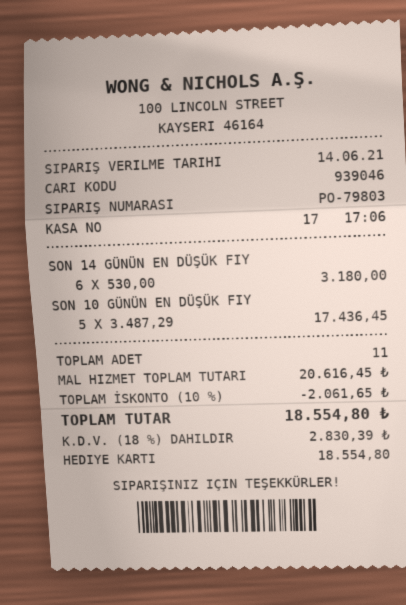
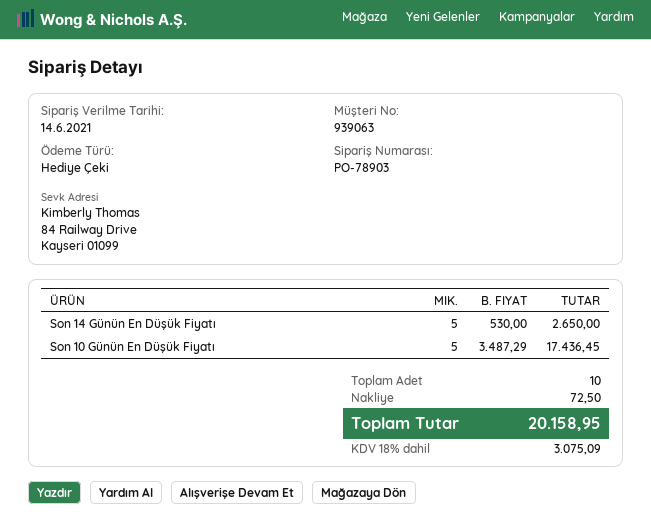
order number: PO-79803 -> PO-78903
customer number: 939046 -> 939063
SON 14 GÜNÜN EN DÜŞÜK FIY: 6 x 530.00 = 3180.00 -> 5 x 530.00 = 2650.00
total quantity: 11 -> 10
discount: 10% = 2061.65 -> none
shipping: none -> 72.50
tax: 18% = 2830.39 -> 18% = 3075.09
total: 18554.80 -> 20158.95

